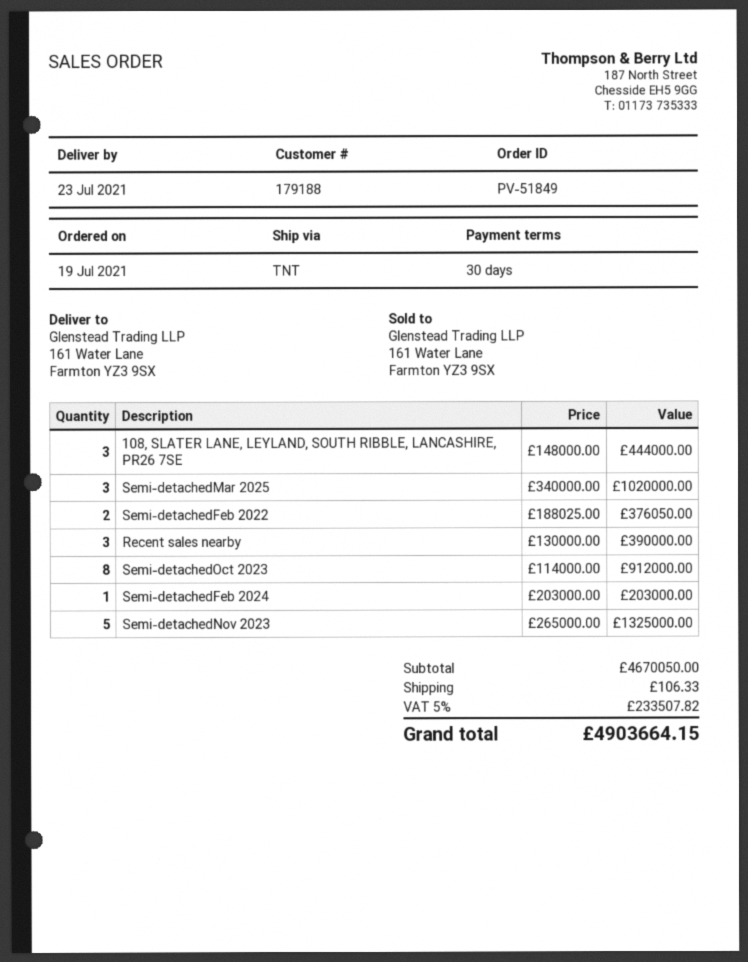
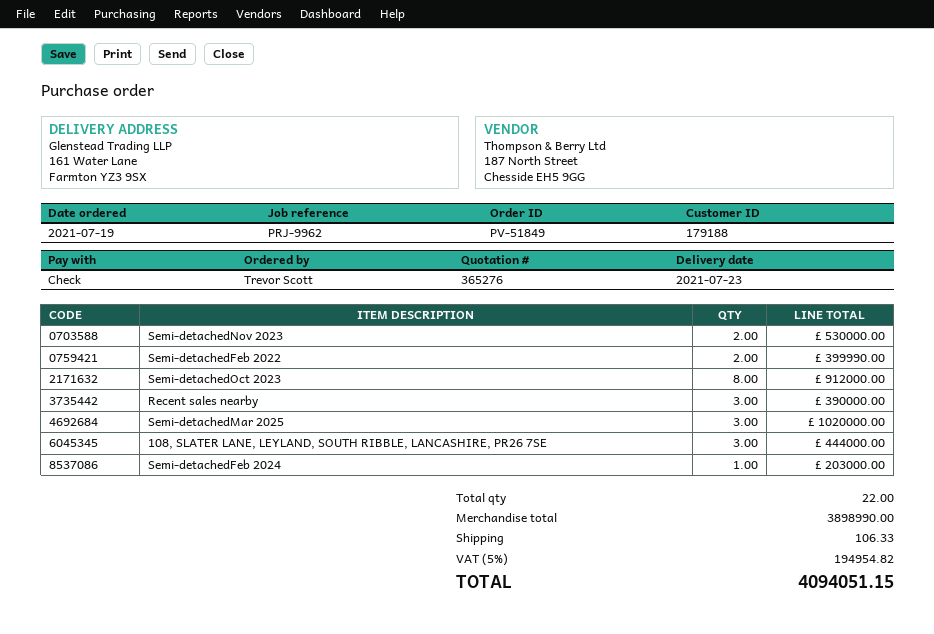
Semi-detachedFeb 2022: 2 for 376050.00 -> 2 for 399990.00
Semi-detachedNov 2023: 5 for 1325000.00 -> 2 for 530000.00
subtotal: 4670050.00 -> 3898990.00
tax: 5% = 233507.82 -> 5% = 194954.82
total: 4903664.15 -> 4094051.15

